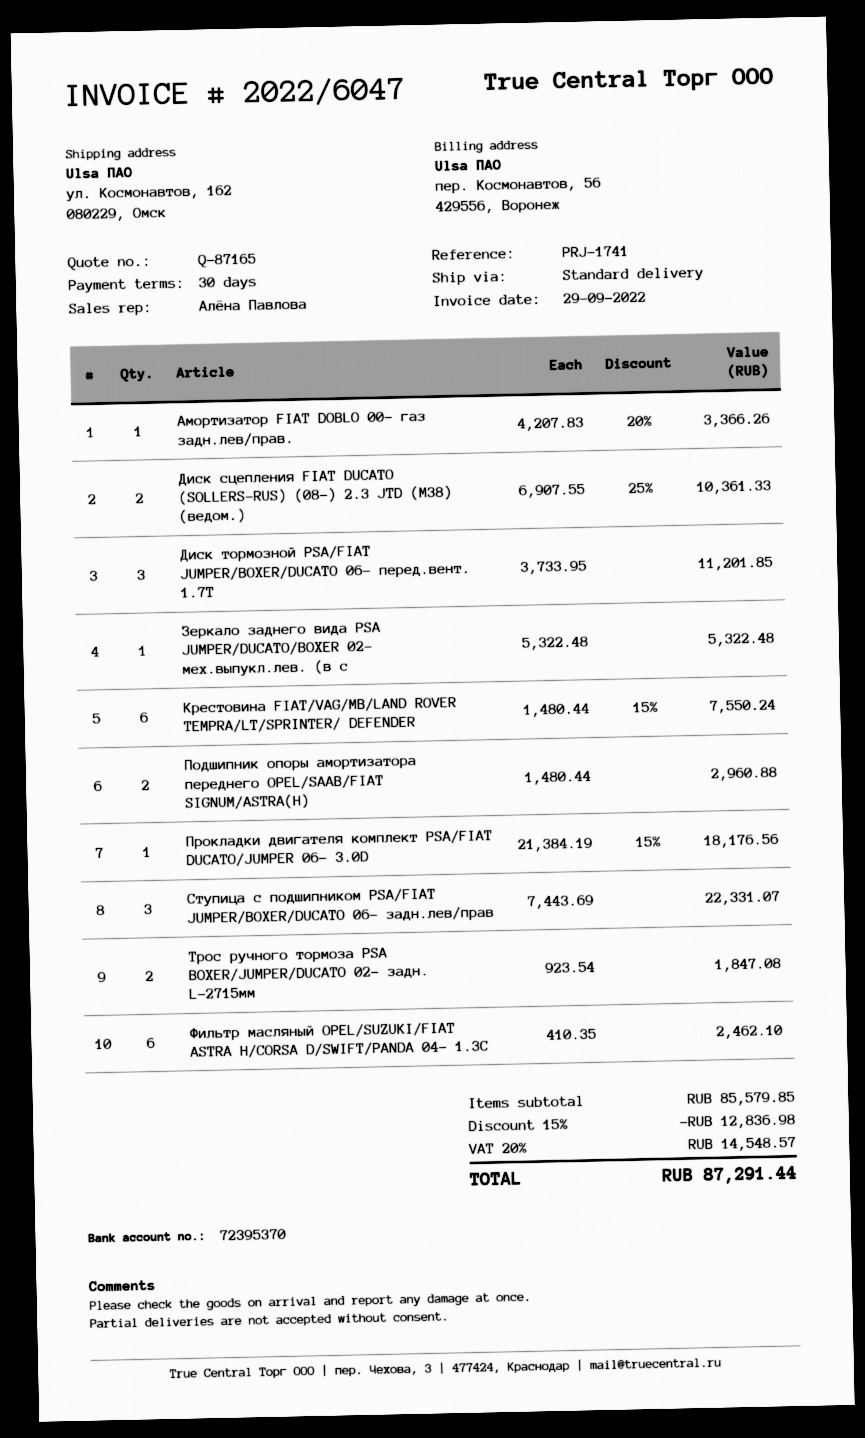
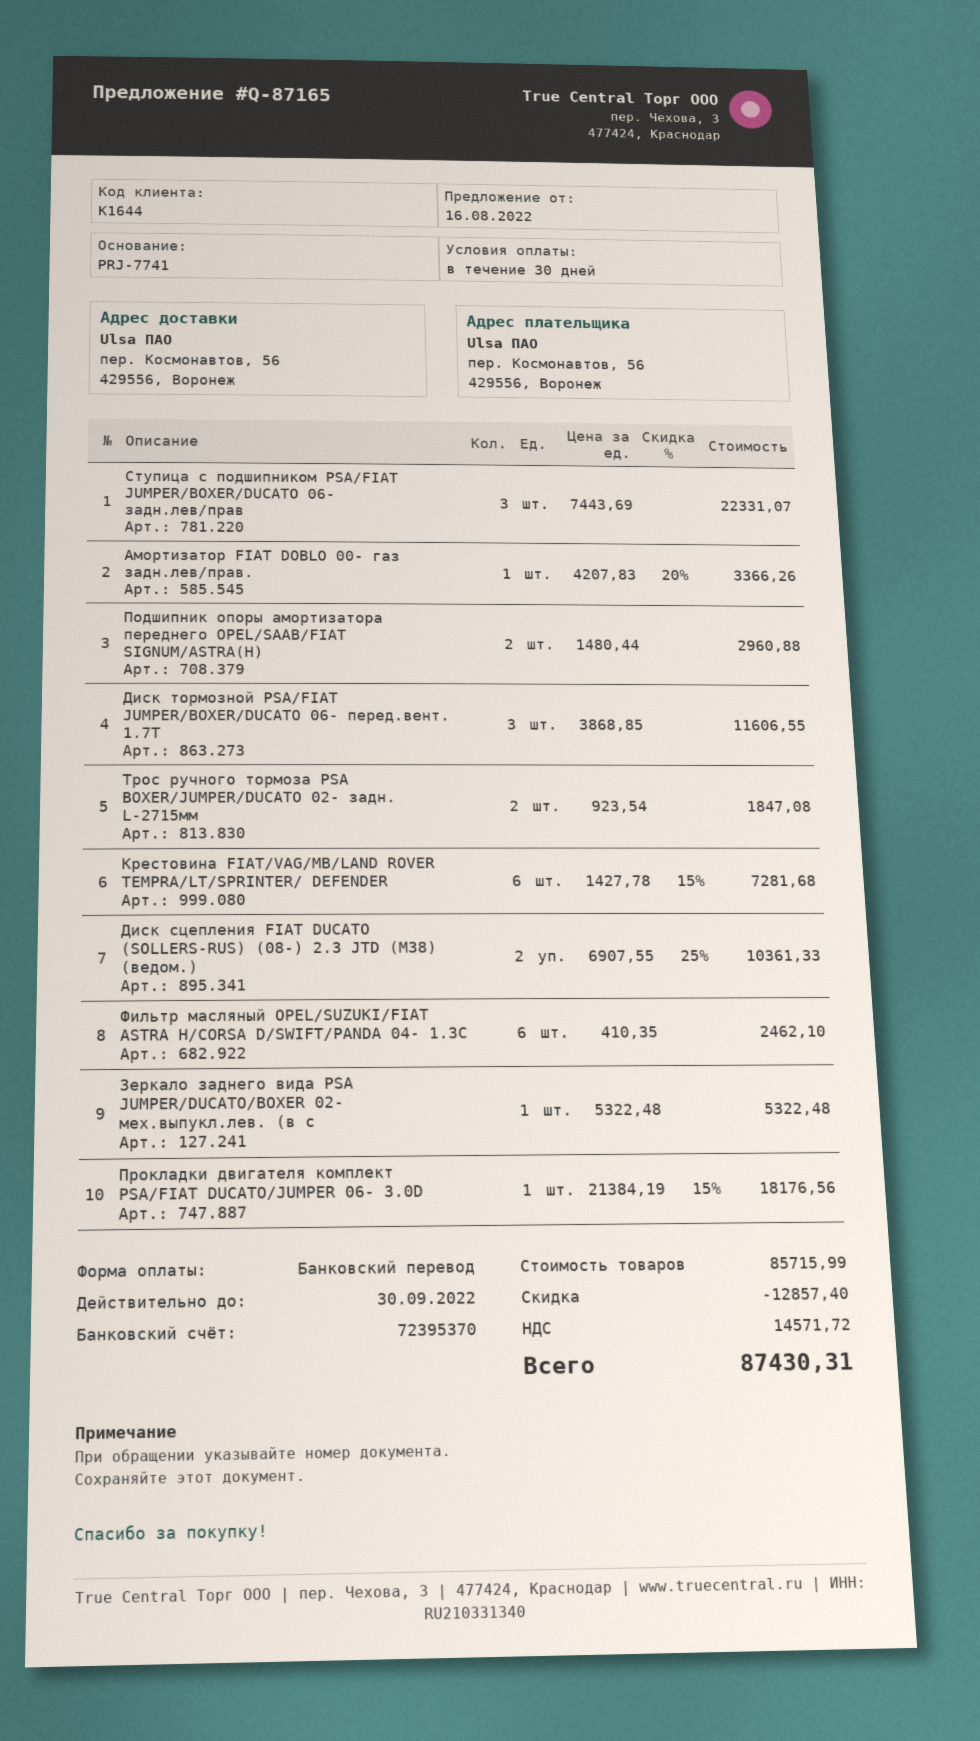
reference: PRJ-1741 -> PRJ-7741
ship to: ул. Космонавтов, 162, 080229, Омск -> пер. Космонавтов, 56, 429556, Воронеж
Диск тормозной PSA/FIAT JUMPER/BOXER/DUCATO 06- перед.вент. 1.7T: 3 x 3733.95 = 11201.85 -> 3 x 3868.85 = 11606.55
Крестовина FIAT/VAG/MB/LAND ROVER TEMPRA/LT/SPRINTER/ DEFENDER: 6 x 1480.44 - 15% = 7550.24 -> 6 x 1427.78 - 15% = 7281.68
subtotal: 85579.85 -> 85715.99
discount: 12836.98 -> 12857.40
tax: 14548.57 -> 14571.72
total: 87291.44 -> 87430.31

